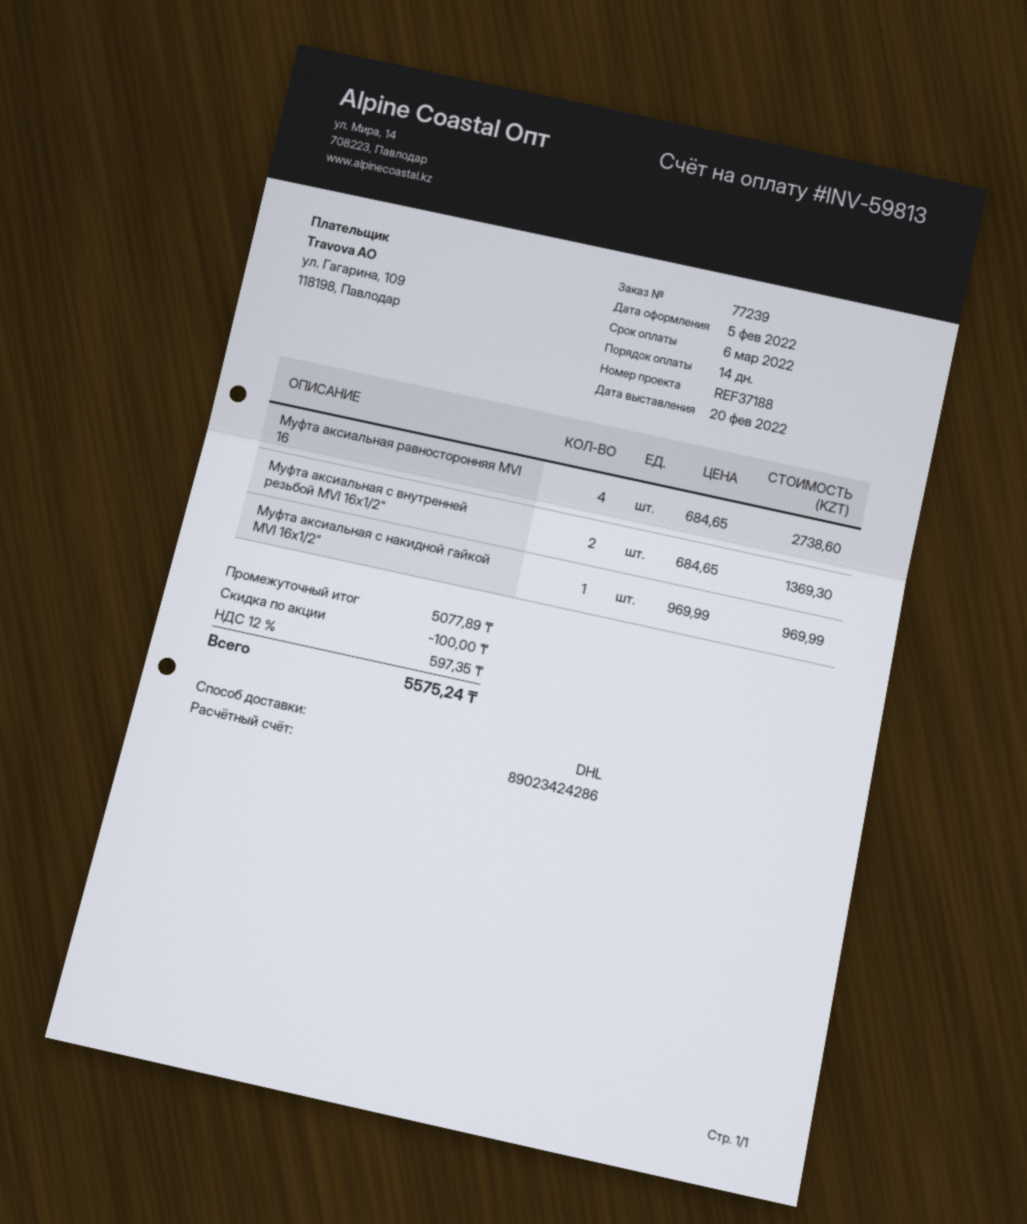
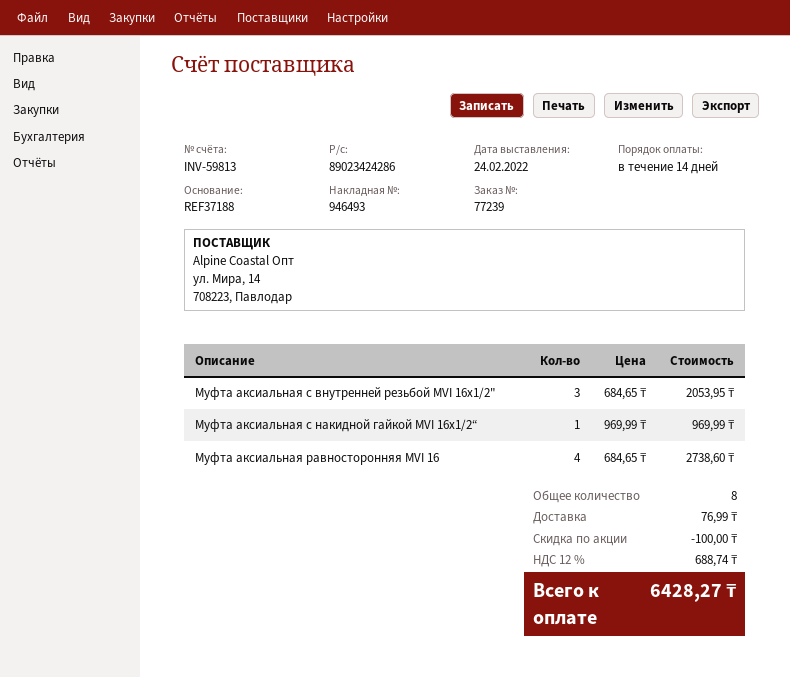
invoice date: 2022-02-20 -> 2022-02-24
Муфта аксиальная с внутренней резьбой MVI 16x1/2": 2 x 684.65 = 1369.30 -> 3 x 684.65 = 2053.95
shipping: none -> 76.99
tax: 12% = 597.35 -> 12% = 688.74
total: 5575.24 -> 6428.27

